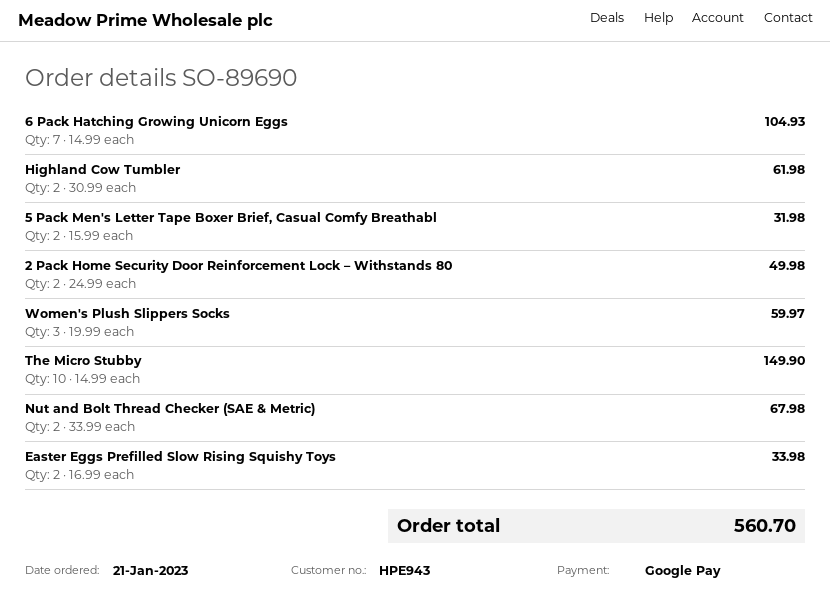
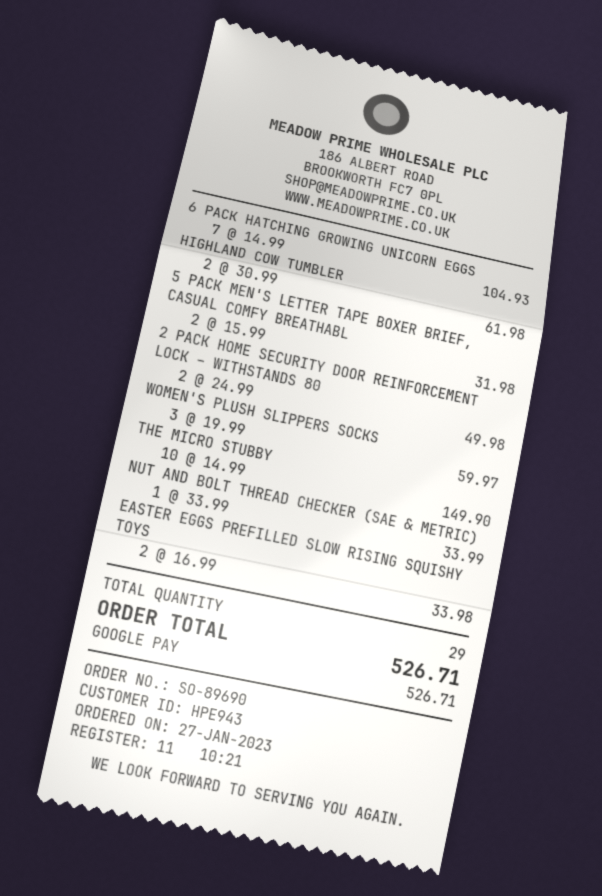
order date: 2023-01-21 -> 2023-01-27
Nut and Bolt Thread Checker (SAE & Metric): 2 x 33.99 = 67.98 -> 1 x 33.99 = 33.99
total: 560.70 -> 526.71

